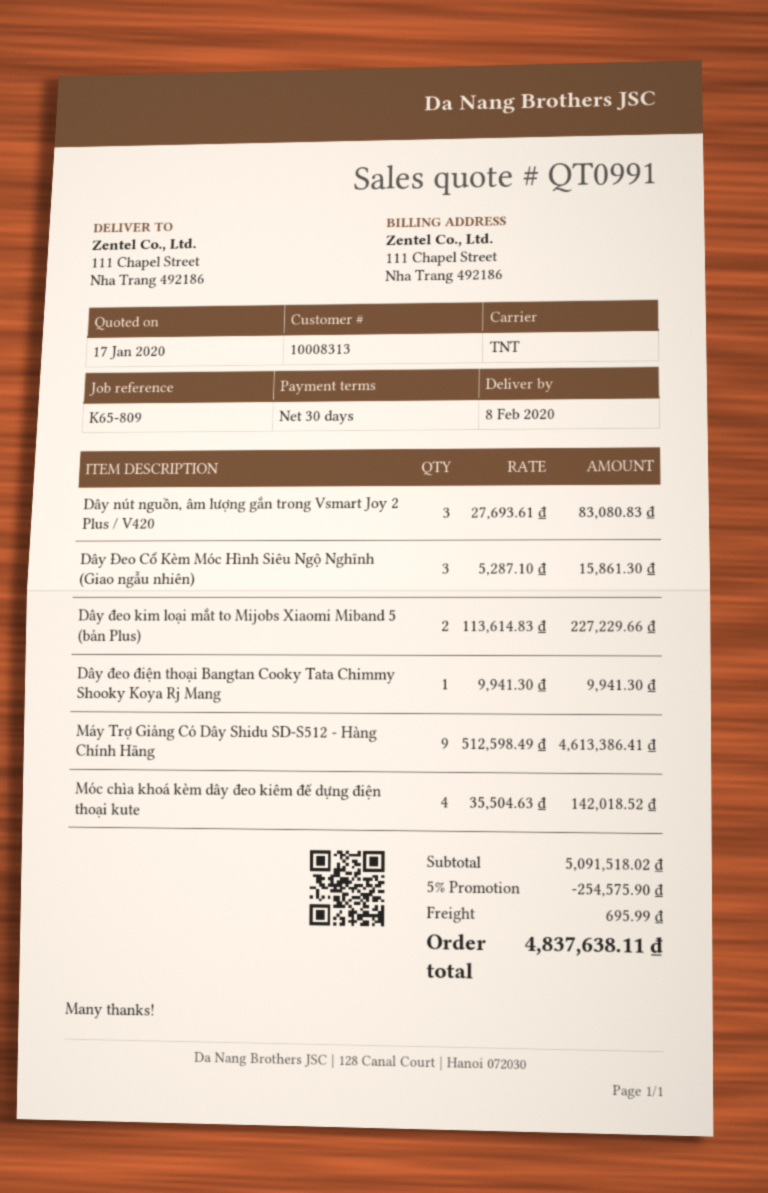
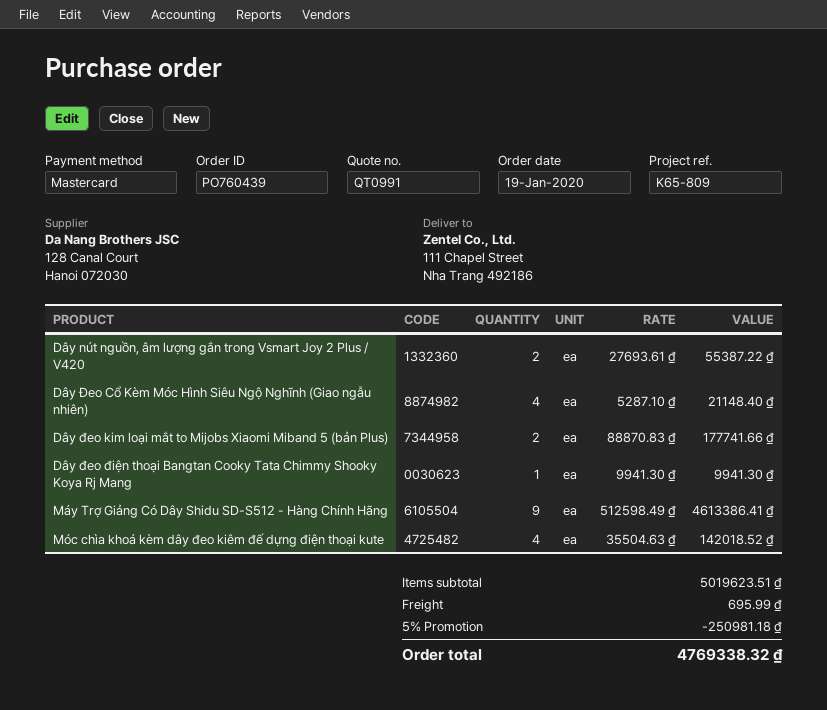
Dây nút nguồn, âm lượng gắn trong Vsmart Joy 2 Plus / V420: 3 x 27693.61 = 83080.83 -> 2 x 27693.61 = 55387.22
Dây Đeo Cổ Kèm Móc Hình Siêu Ngộ Nghĩnh (Giao ngẫu nhiên): 3 x 5287.10 = 15861.30 -> 4 x 5287.10 = 21148.40
Dây đeo kim loại mắt to Mijobs Xiaomi Miband 5 (bản Plus): 2 x 113614.83 = 227229.66 -> 2 x 88870.83 = 177741.66
subtotal: 5091518.02 -> 5019623.51
discount: 5% = 254575.90 -> 5% = 250981.18
total: 4837638.11 -> 4769338.32

